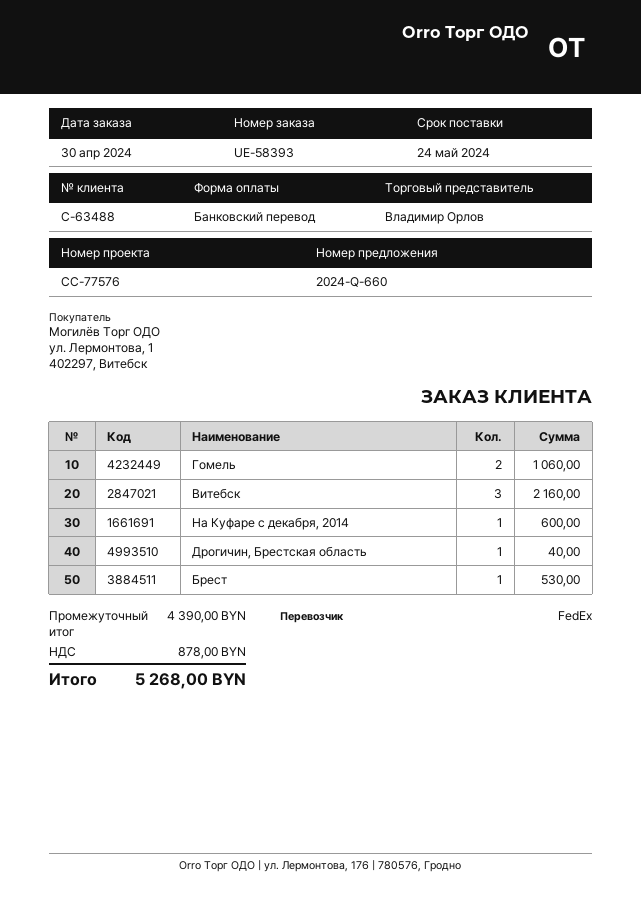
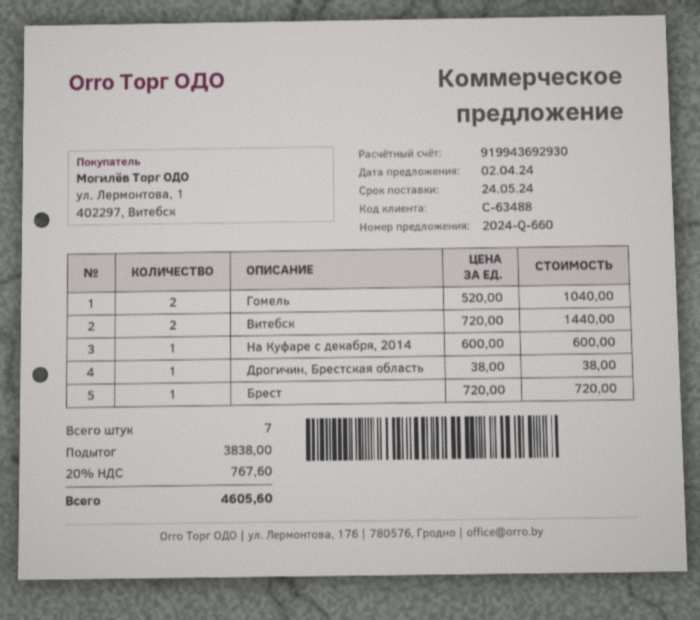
Гомель: 2 for 1060.00 -> 2 for 1040.00
Витебск: 3 for 2160.00 -> 2 for 1440.00
Дрогичин, Брестская область: 1 for 40.00 -> 1 for 38.00
Брест: 1 for 530.00 -> 1 for 720.00
subtotal: 4390.00 -> 3838.00
tax: 878.00 -> 767.60
total: 5268.00 -> 4605.60

